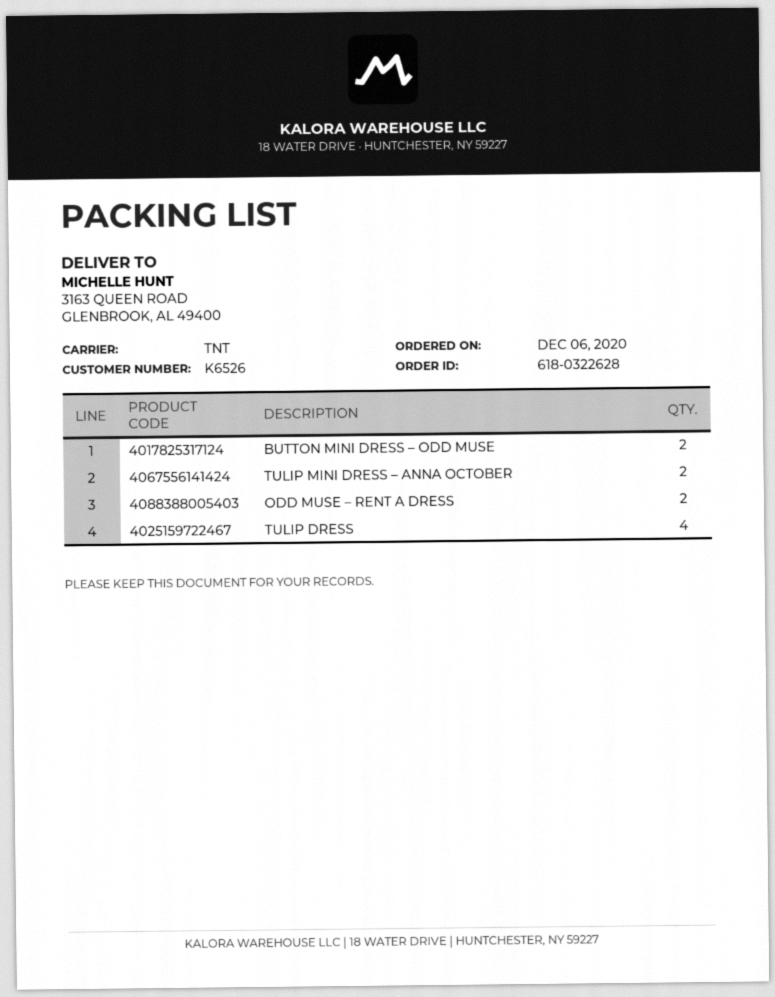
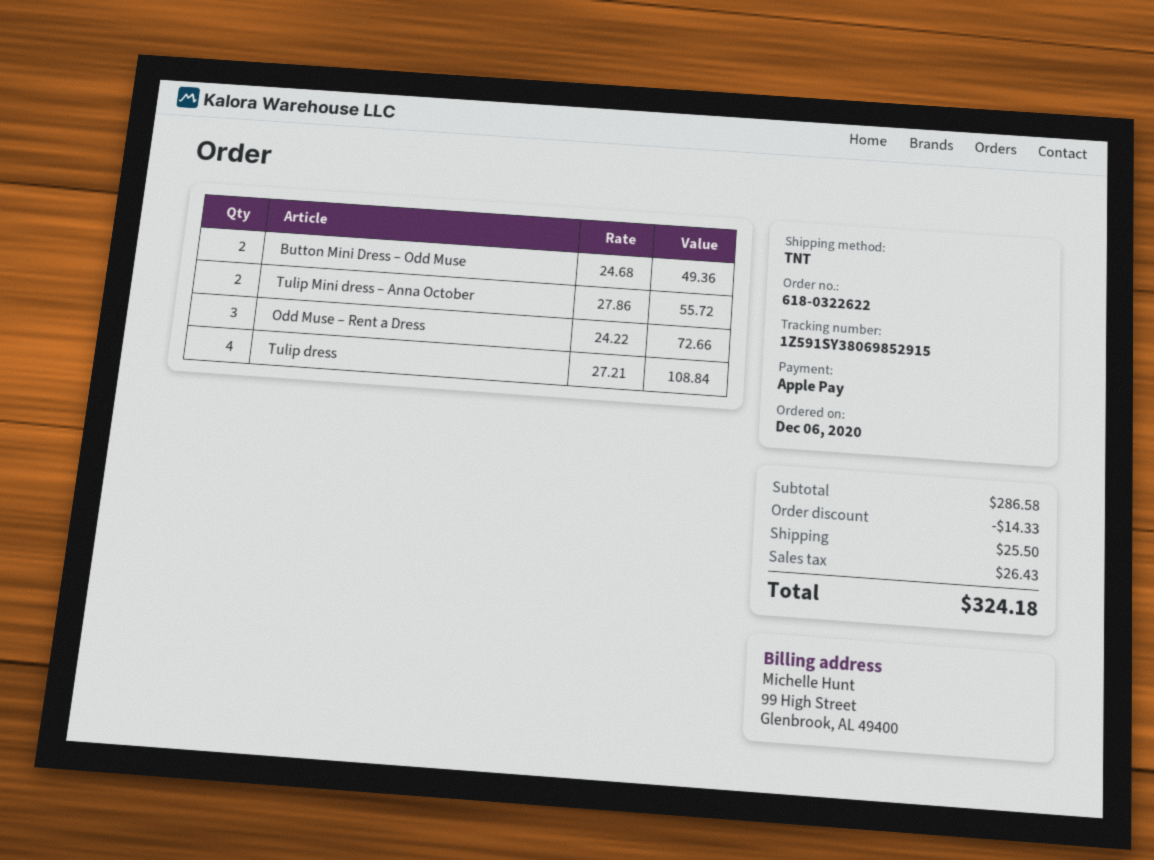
order number: 618-0322628 -> 618-0322622
ODD MUSE – RENT A DRESS: 2 -> 3

